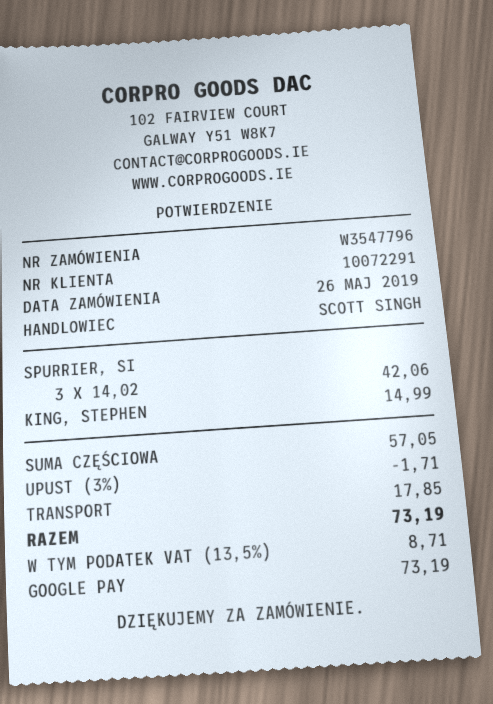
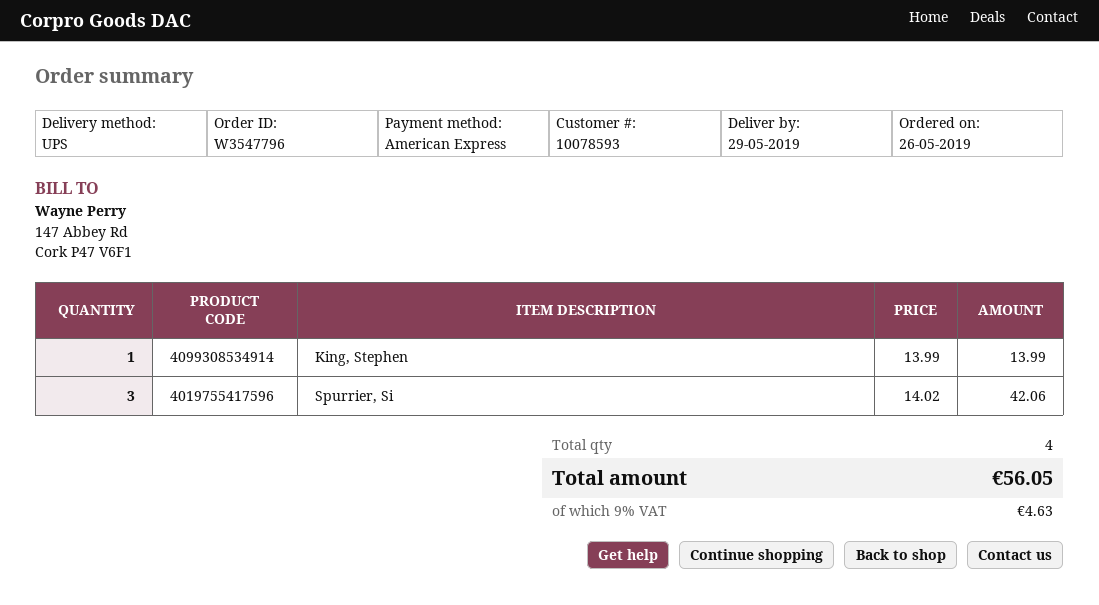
customer number: 10072291 -> 10078593
payment method: Google Pay -> American Express
KING, STEPHEN: 1 x 14.99 = 14.99 -> 1 x 13.99 = 13.99
discount: 3% = 1.71 -> none
shipping: 17.85 -> none
tax: 13.5% = 8.71 -> 9% = 4.63
total: 73.19 -> 56.05

